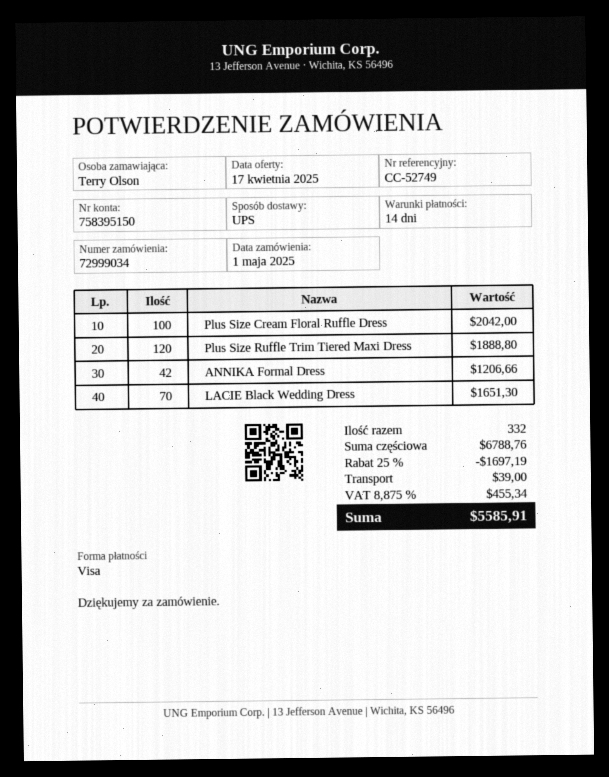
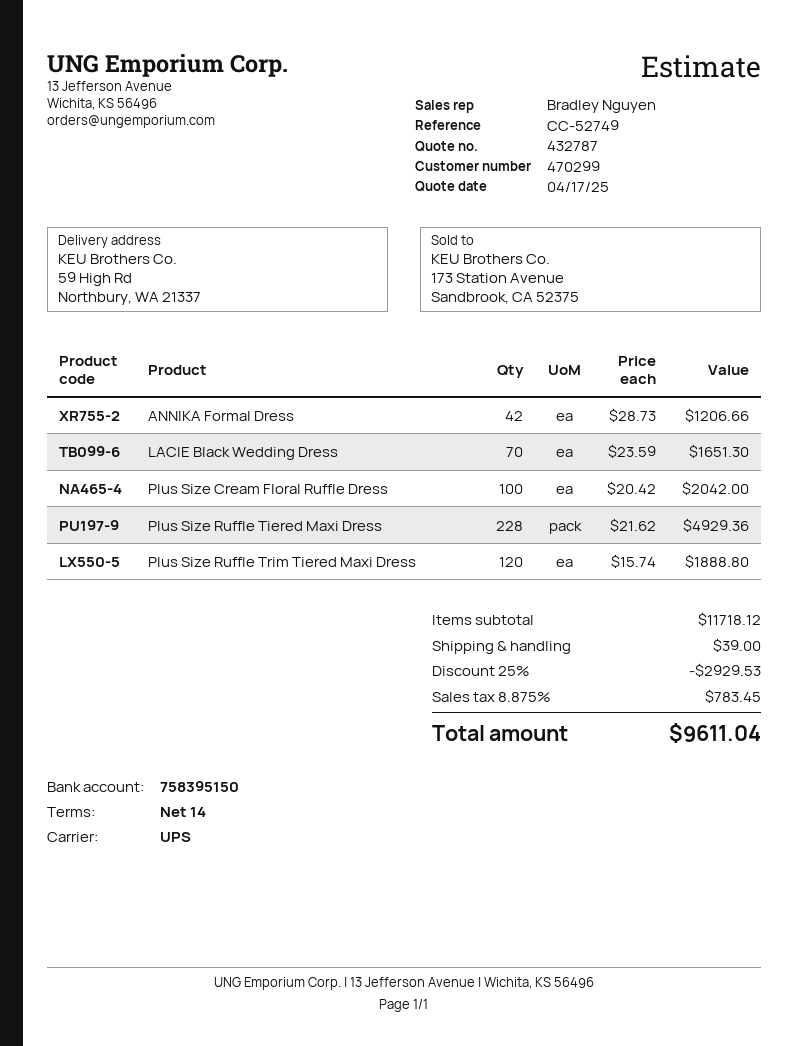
Plus Size Ruffle Tiered Maxi Dress: none -> 228 for 4929.36
subtotal: 6788.76 -> 11718.12
discount: 25% = 1697.19 -> 25% = 2929.53
tax: 8.875% = 455.34 -> 8.875% = 783.45
total: 5585.91 -> 9611.04

